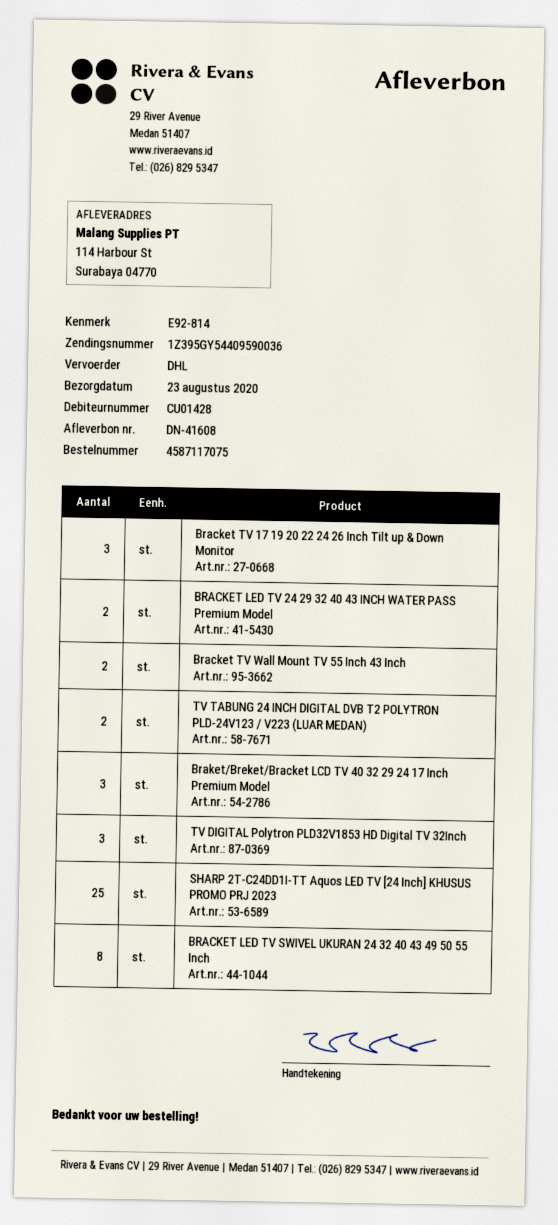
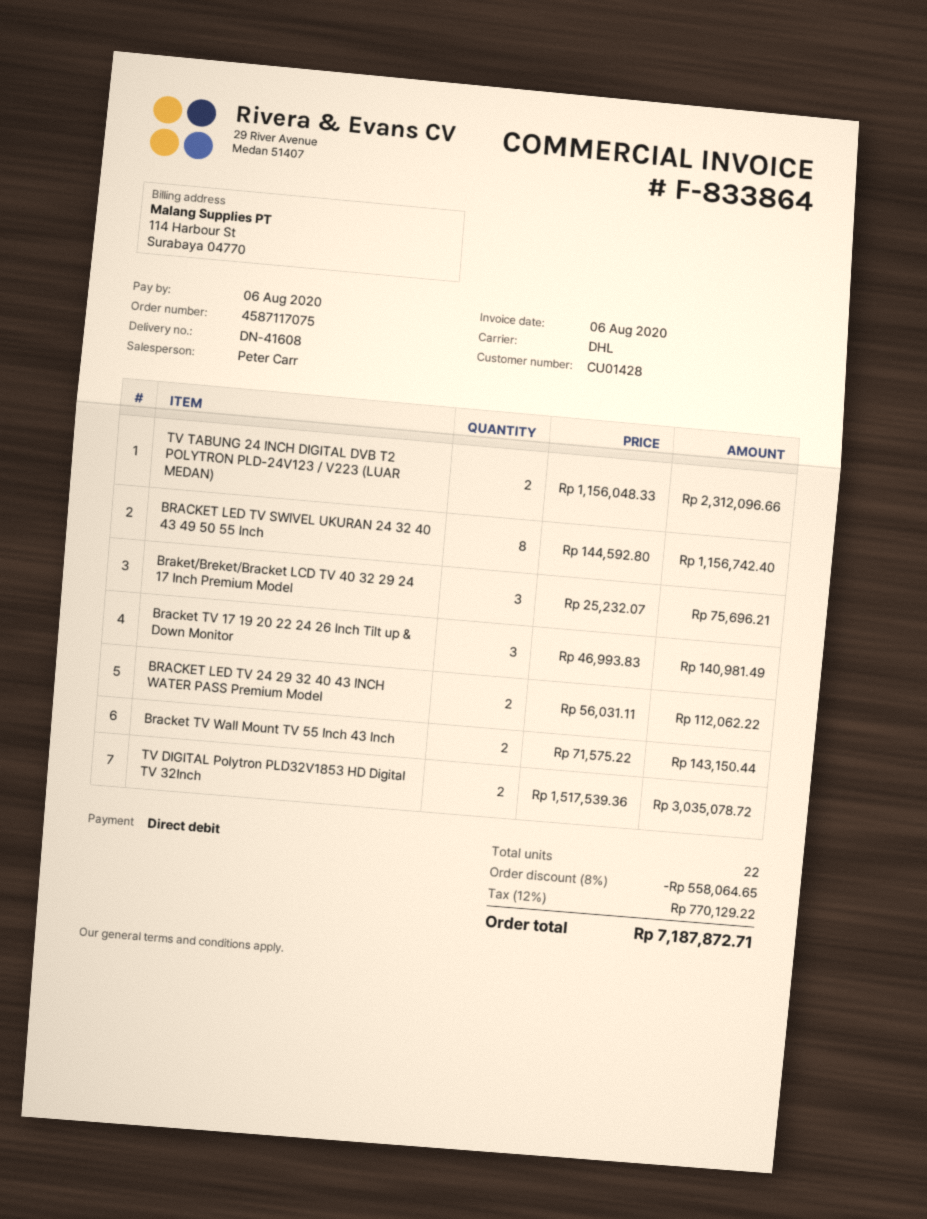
TV DIGITAL Polytron PLD32V1853 HD Digital TV 32Inch: 3 -> 2
SHARP 2T-C24DD1I-TT Aquos LED TV [24 Inch] KHUSUS PROMO PRJ 2023: 25 -> none

